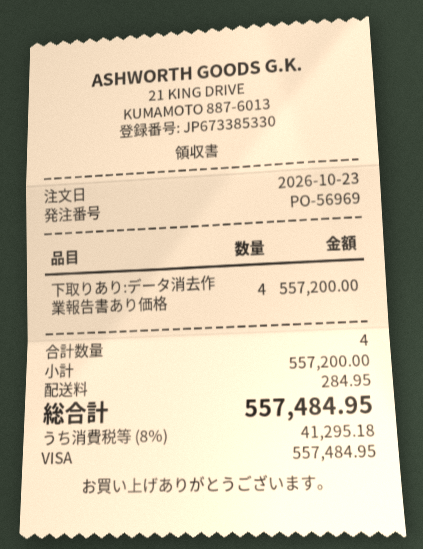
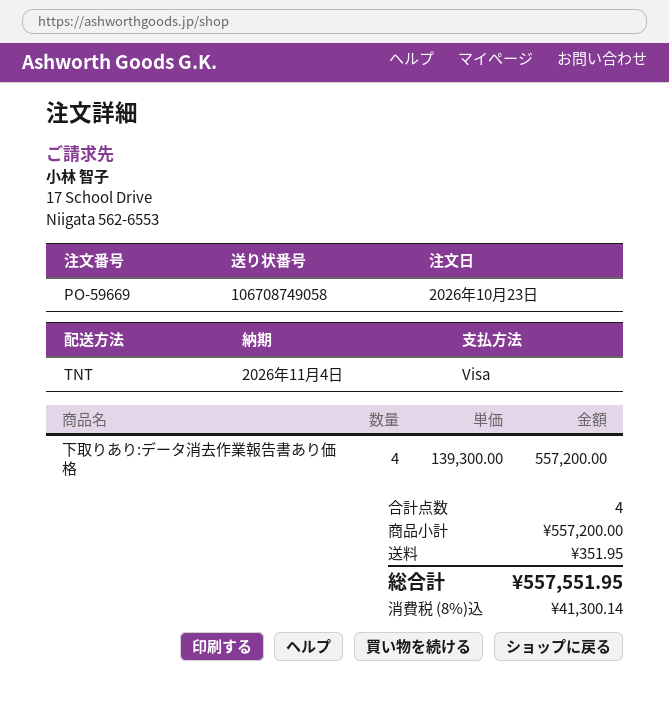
order number: PO-56969 -> PO-59669
shipping: 284.95 -> 351.95
tax: 8% = 41295.18 -> 8% = 41300.14
total: 557484.95 -> 557551.95

